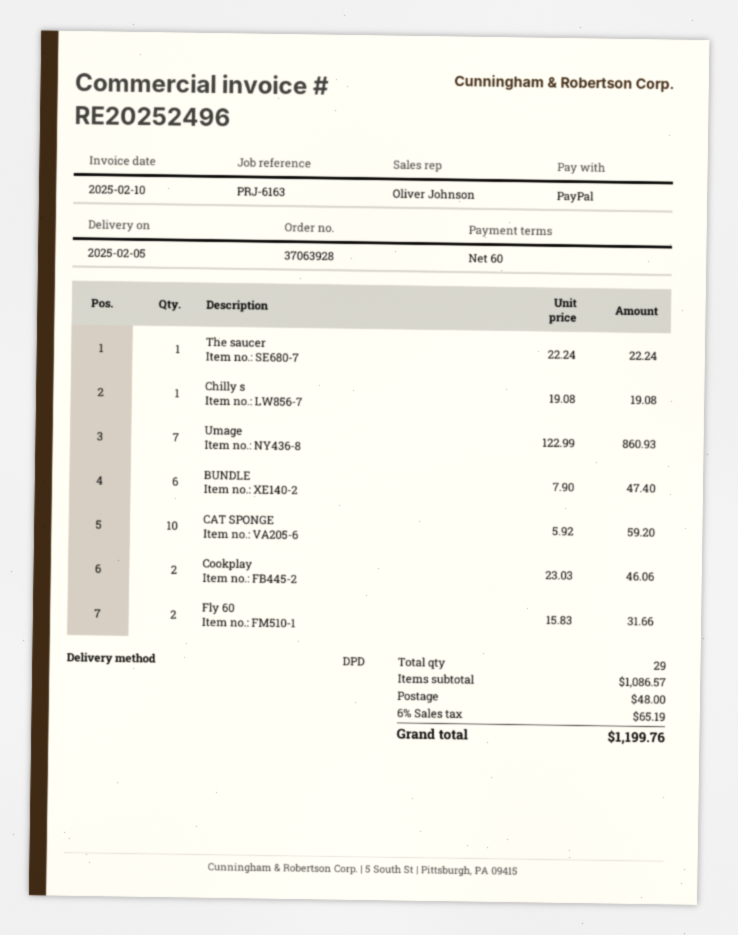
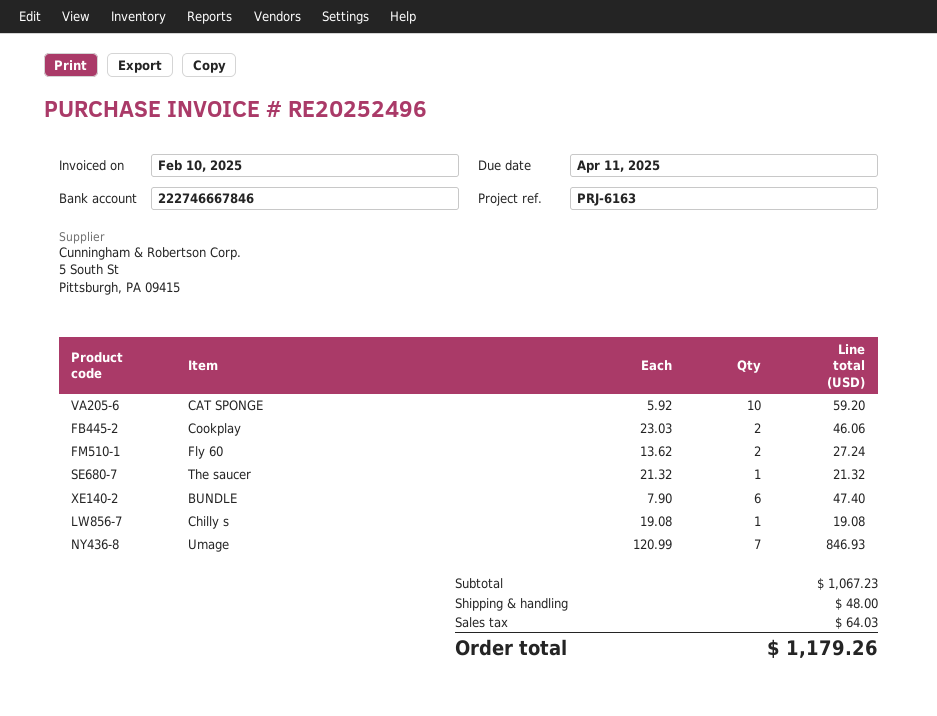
The saucer: 1 x 22.24 = 22.24 -> 1 x 21.32 = 21.32
Umage: 7 x 122.99 = 860.93 -> 7 x 120.99 = 846.93
Fly 60: 2 x 15.83 = 31.66 -> 2 x 13.62 = 27.24
subtotal: 1086.57 -> 1067.23
tax: 65.19 -> 64.03
total: 1199.76 -> 1179.26

